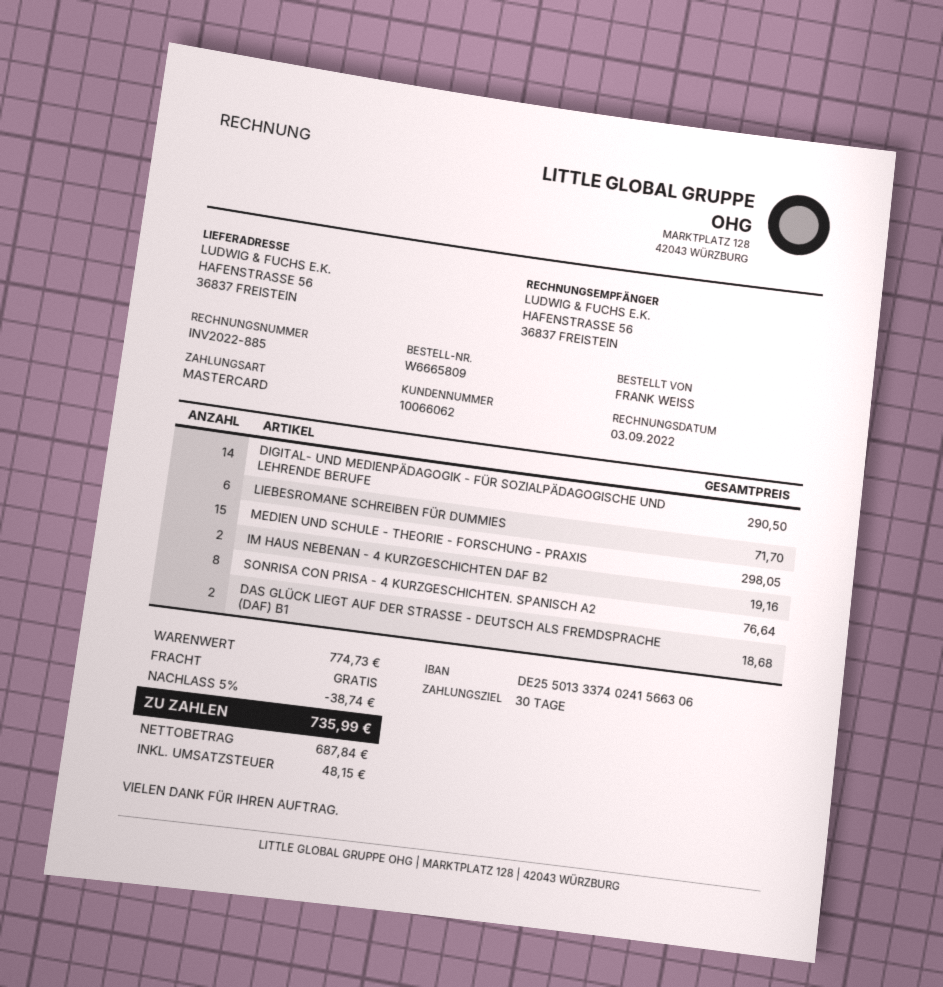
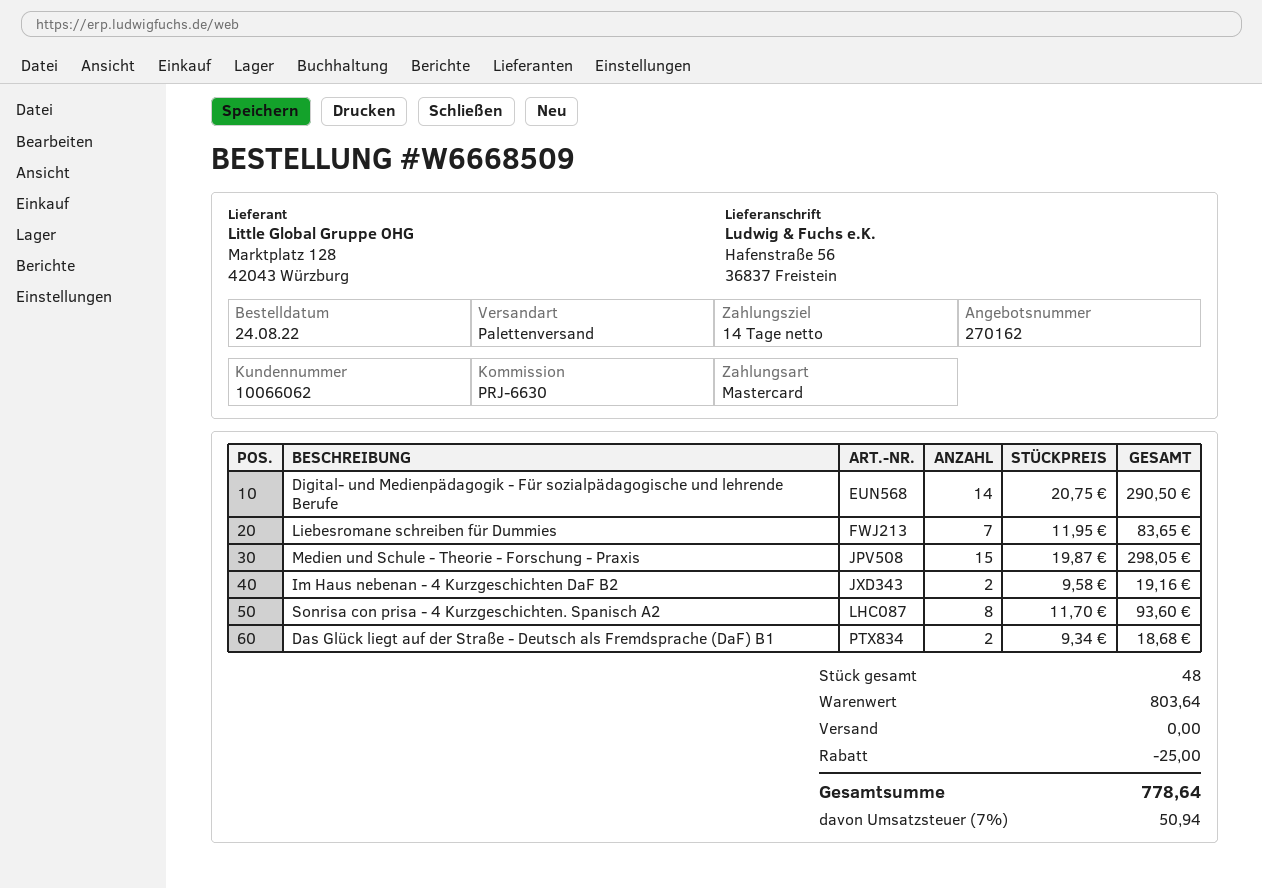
order number: W6665809 -> W6668509
payment terms: 30 days -> 14 days
LIEBESROMANE SCHREIBEN FÜR DUMMIES: 6 for 71.70 -> 7 for 83.65
SONRISA CON PRISA - 4 KURZGESCHICHTEN. SPANISCH A2: 8 for 76.64 -> 8 for 93.60
subtotal: 774.73 -> 803.64
discount: 38.74 -> 25.00
tax: 48.15 -> 50.94
total: 735.99 -> 778.64

